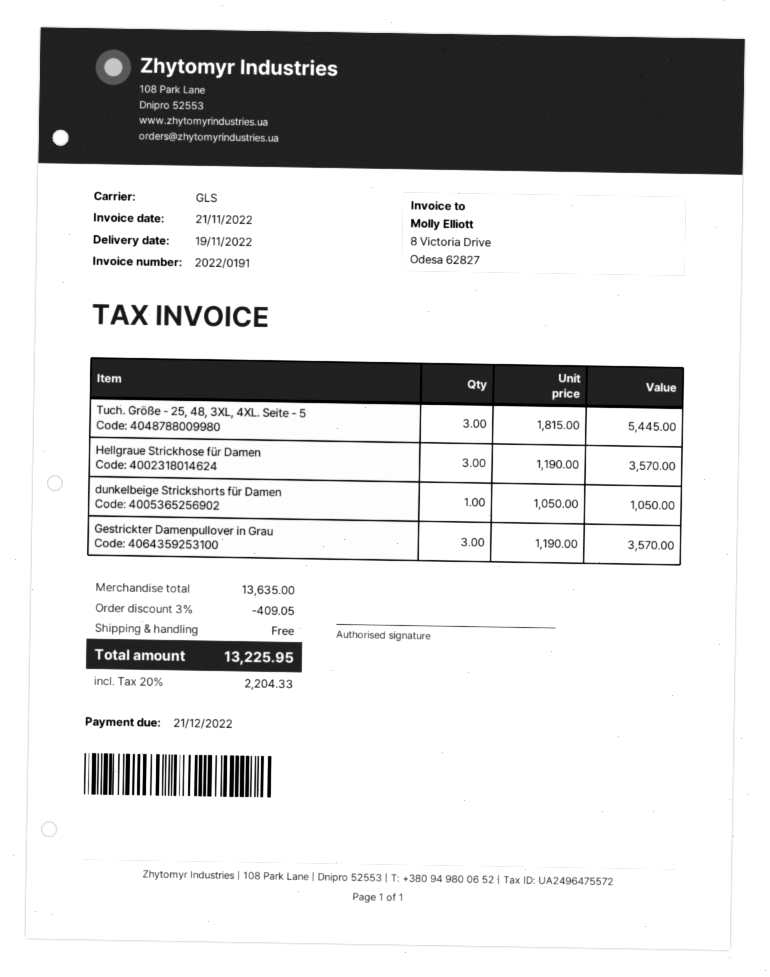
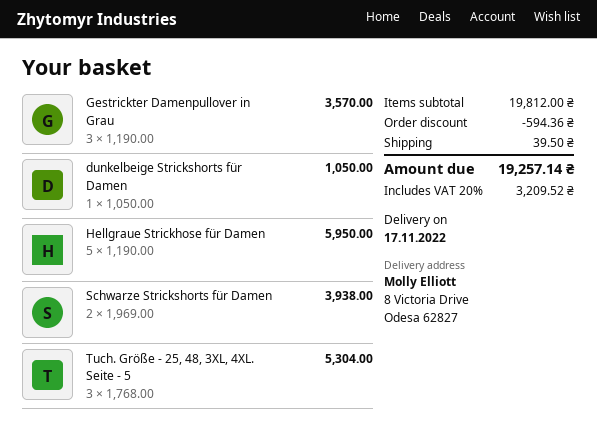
delivery date: 2022-11-19 -> 2022-11-17
Tuch. Größe - 25, 48, 3XL, 4XL. Seite - 5: 3 x 1815.00 = 5445.00 -> 3 x 1768.00 = 5304.00
Hellgraue Strickhose für Damen: 3 x 1190.00 = 3570.00 -> 5 x 1190.00 = 5950.00
Schwarze Strickshorts für Damen: none -> 2 x 1969.00 = 3938.00
subtotal: 13635.00 -> 19812.00
discount: 409.05 -> 594.36
shipping: 0.00 -> 39.50
tax: 20% = 2204.33 -> 20% = 3209.52
total: 13225.95 -> 19257.14

